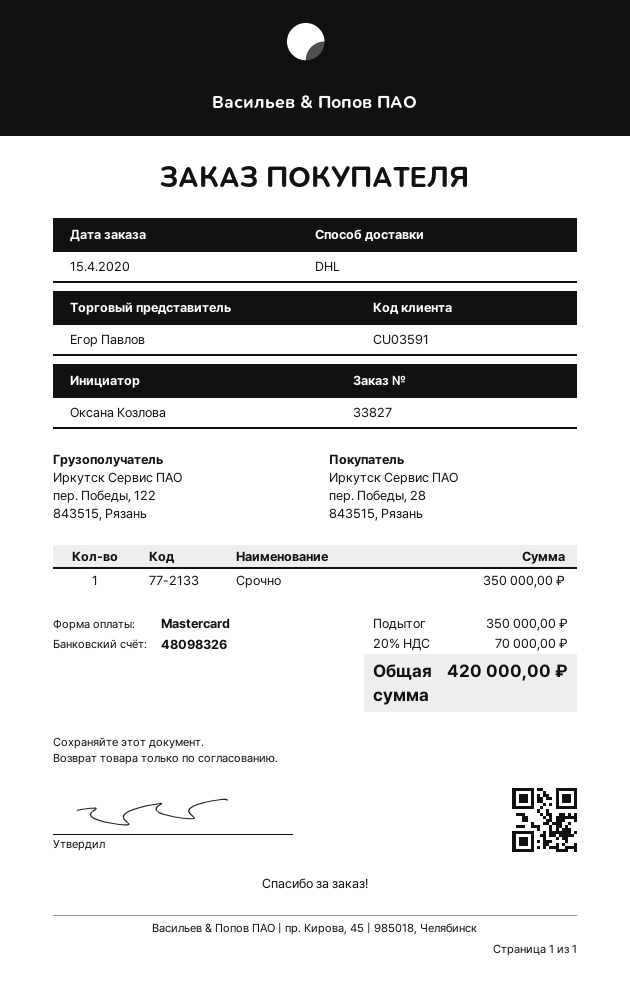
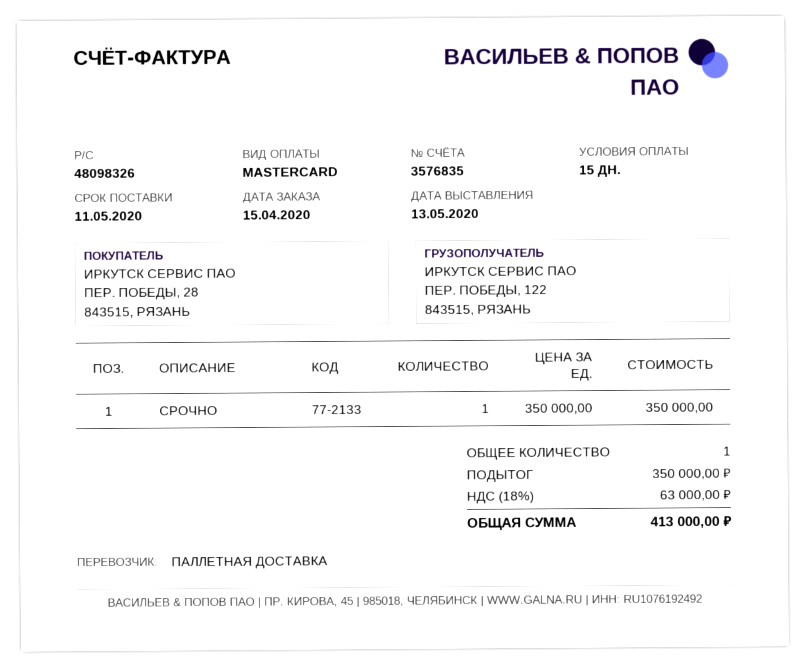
shipping method: DHL -> pallet freight
tax: 20% = 70000.00 -> 18% = 63000.00
total: 420000.00 -> 413000.00

